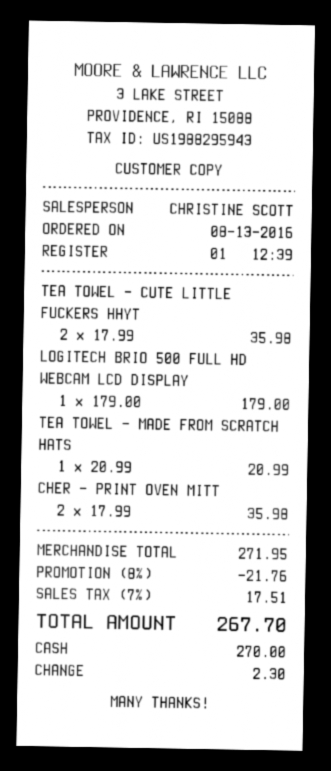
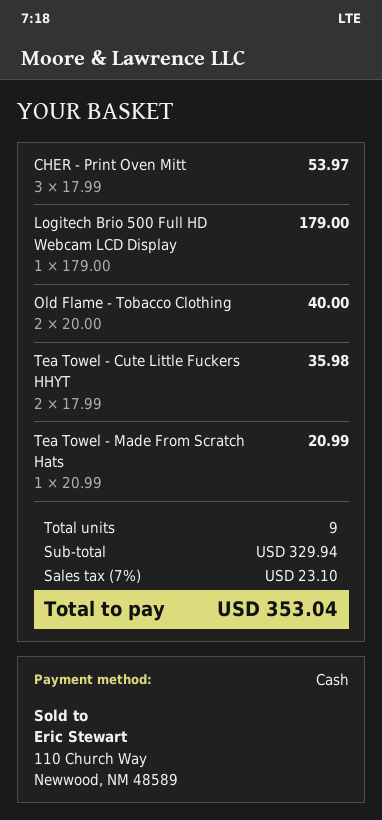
CHER - PRINT OVEN MITT: 2 x 17.99 = 35.98 -> 3 x 17.99 = 53.97
Old Flame - Tobacco Clothing: none -> 2 x 20.00 = 40.00
subtotal: 271.95 -> 329.94
discount: 8% = 21.76 -> none
tax: 7% = 17.51 -> 7% = 23.10
total: 267.70 -> 353.04

